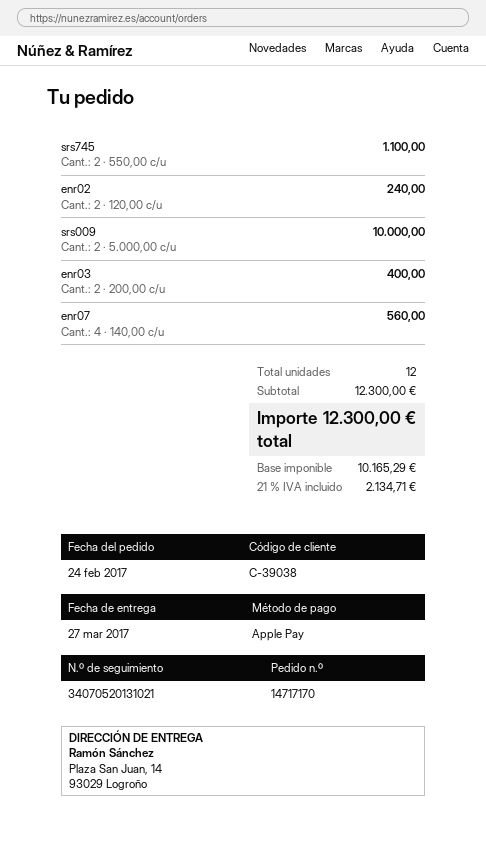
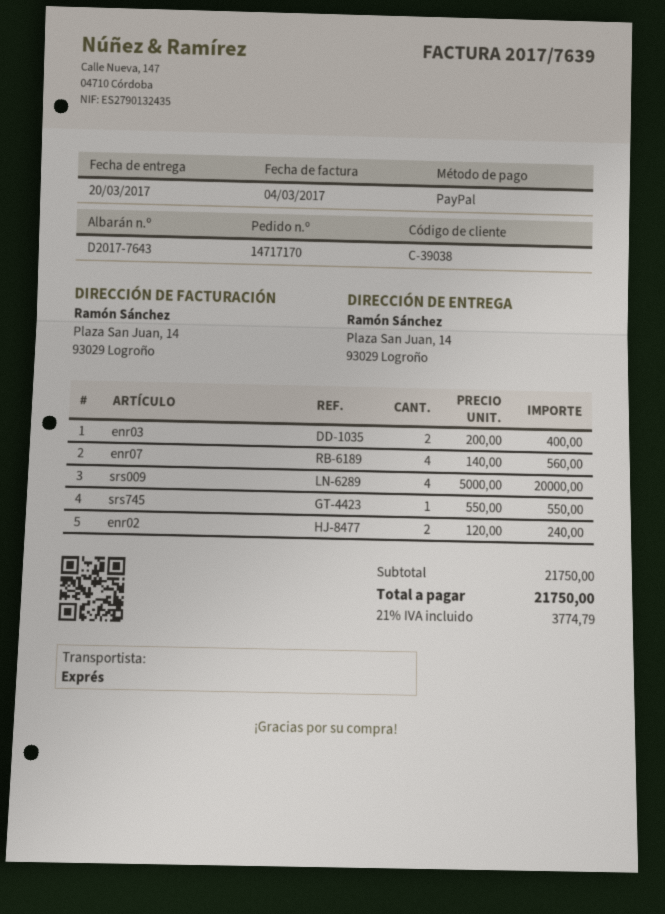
delivery date: 2017-03-27 -> 2017-03-20
payment method: Apple Pay -> PayPal
srs745: 2 x 550.00 = 1100.00 -> 1 x 550.00 = 550.00
srs009: 2 x 5000.00 = 10000.00 -> 4 x 5000.00 = 20000.00
subtotal: 12300.00 -> 21750.00
tax: 21% = 2134.71 -> 21% = 3774.79
total: 12300.00 -> 21750.00

